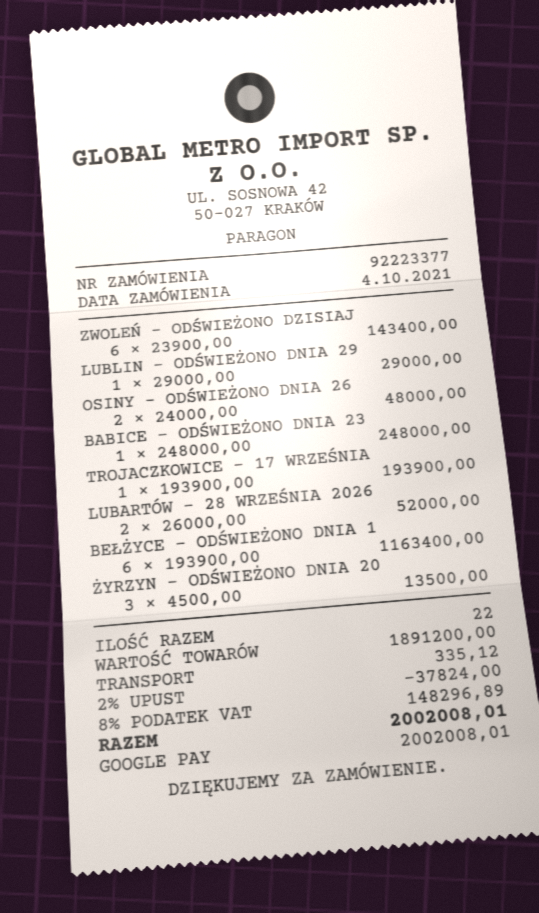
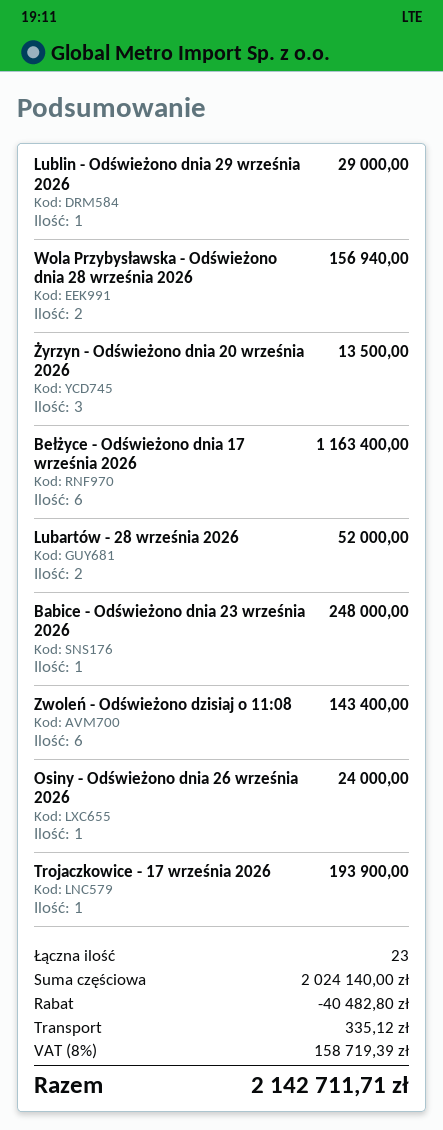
OSINY - ODŚWIEŻONO DNIA 26: 2 for 48000.00 -> 1 for 24000.00
Wola Przybysławska - Odświeżono dnia 28 września 2026: none -> 2 for 156940.00
total quantity: 22 -> 23
subtotal: 1891200.00 -> 2024140.00
discount: 37824.00 -> 40482.80
tax: 8% = 148296.89 -> 8% = 158719.39
total: 2002008.01 -> 2142711.71

